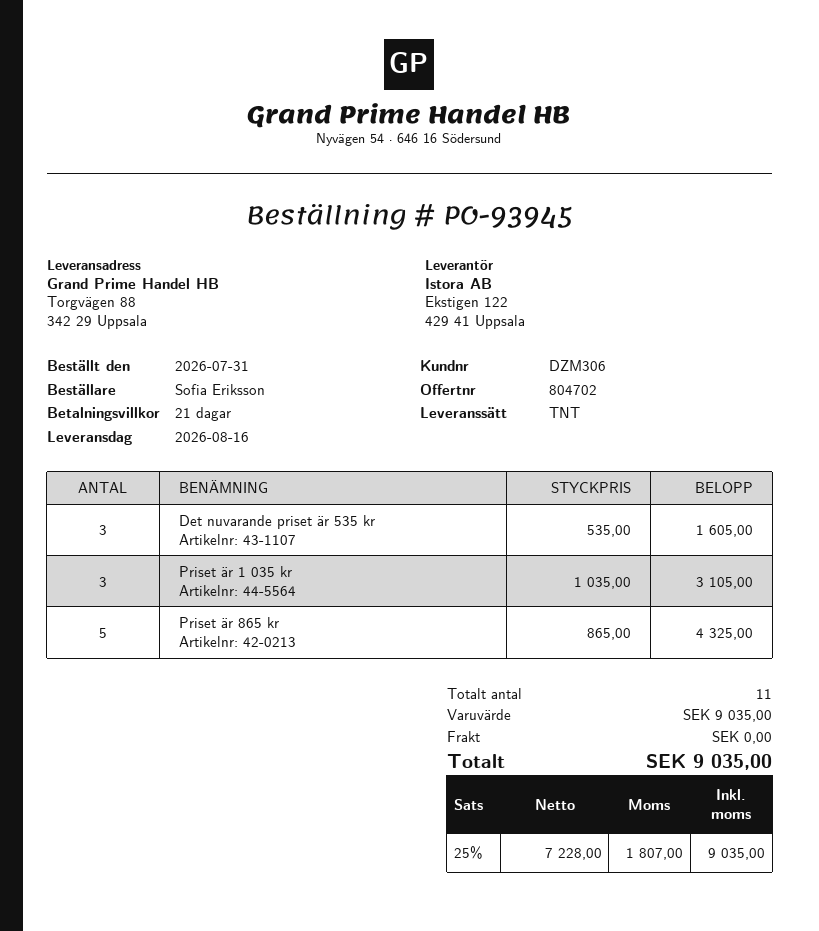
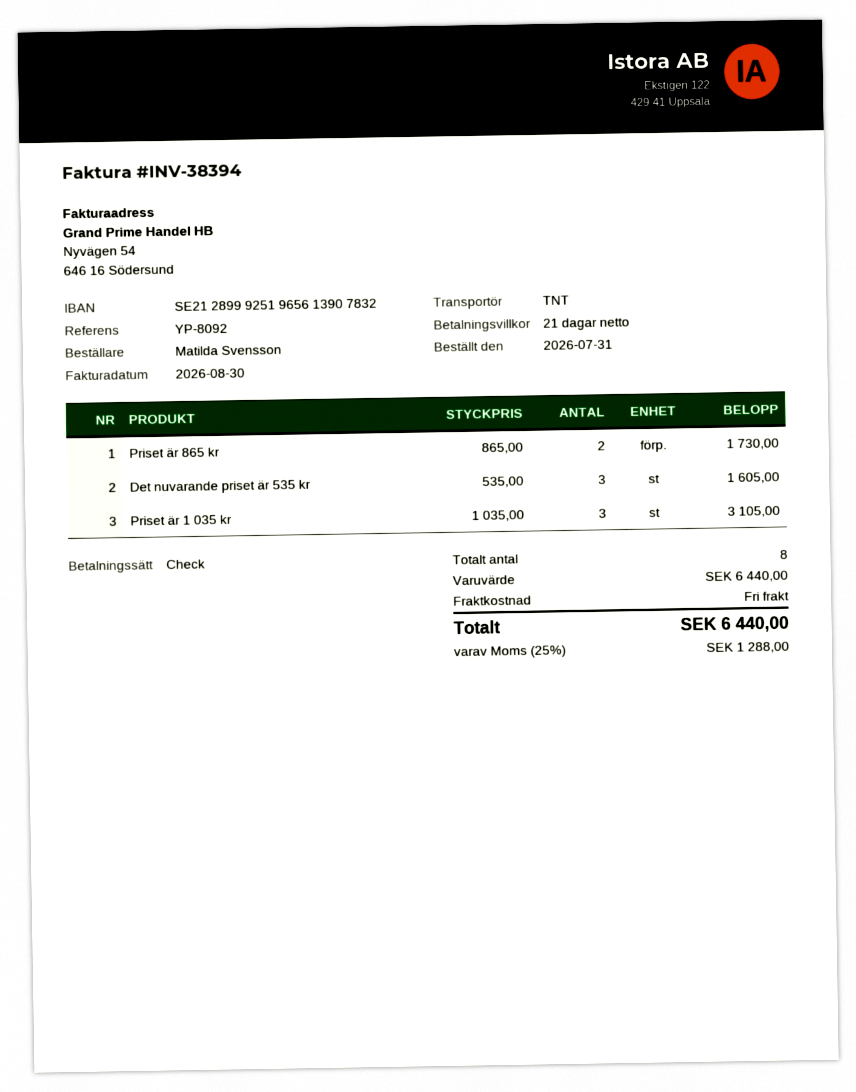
ordered by: Sofia Eriksson -> Matilda Svensson
Priset är 865 kr: 5 x 865.00 = 4325.00 -> 2 x 865.00 = 1730.00
total quantity: 11 -> 8
subtotal: 9035.00 -> 6440.00
tax: 25% = 1807.00 -> 25% = 1288.00
total: 9035.00 -> 6440.00

